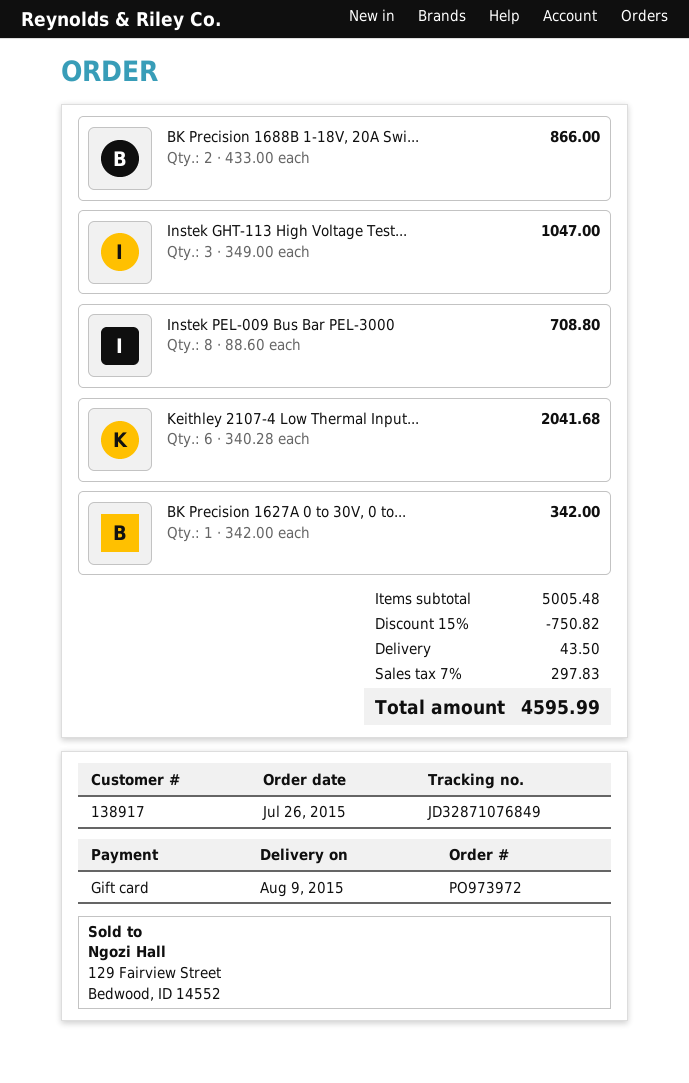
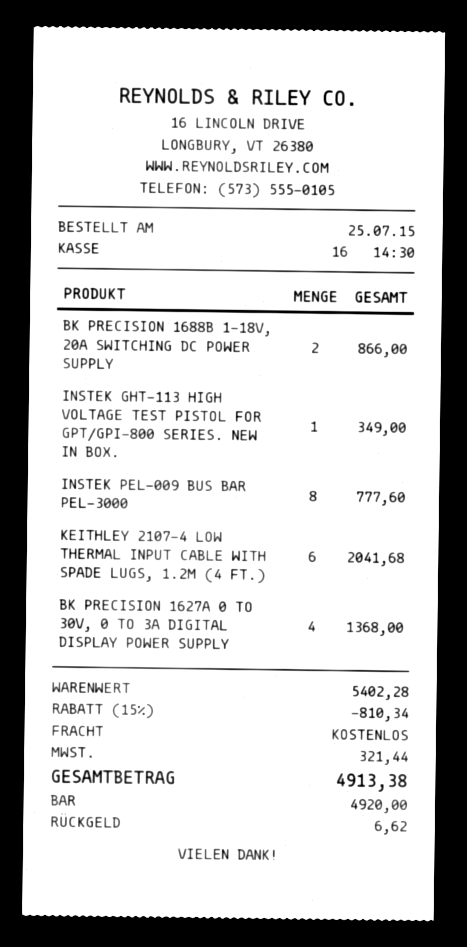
order date: 2015-07-26 -> 2015-07-25
payment method: gift card -> cash
Instek GHT-113 High Voltage Test...: 3 for 1047.00 -> 1 for 349.00
Instek PEL-009 Bus Bar PEL-3000: 8 for 708.80 -> 8 for 777.60
BK Precision 1627A 0 to 30V, 0 to...: 1 for 342.00 -> 4 for 1368.00
subtotal: 5005.48 -> 5402.28
discount: 15% = 750.82 -> 15% = 810.34
shipping: 43.50 -> 0.00
tax: 297.83 -> 321.44
total: 4595.99 -> 4913.38

